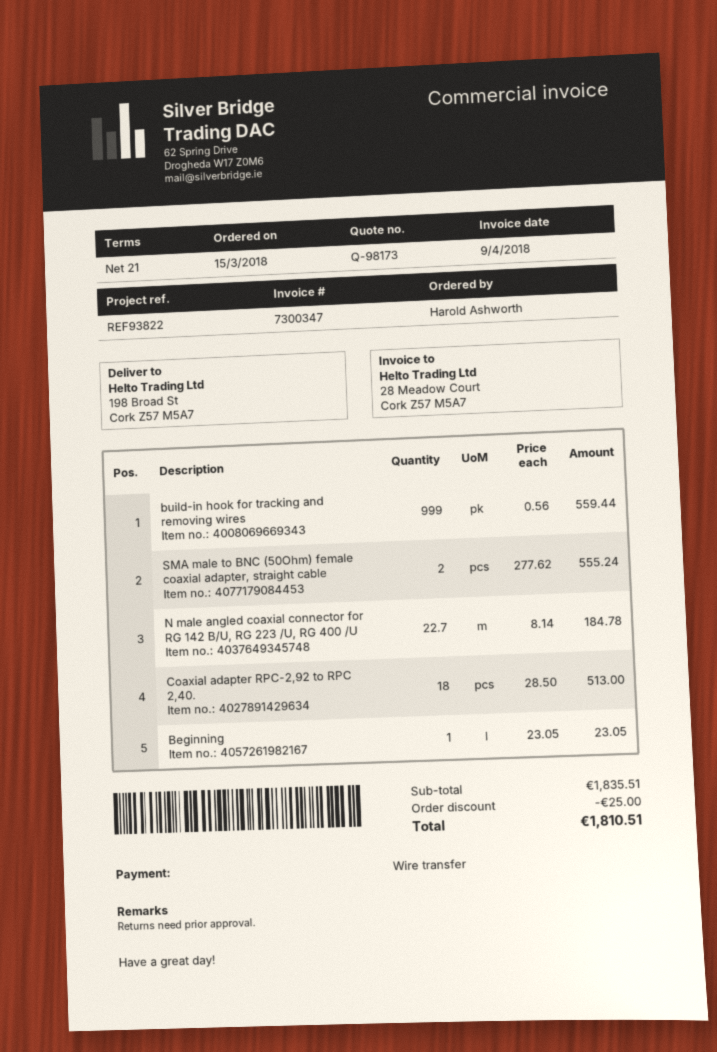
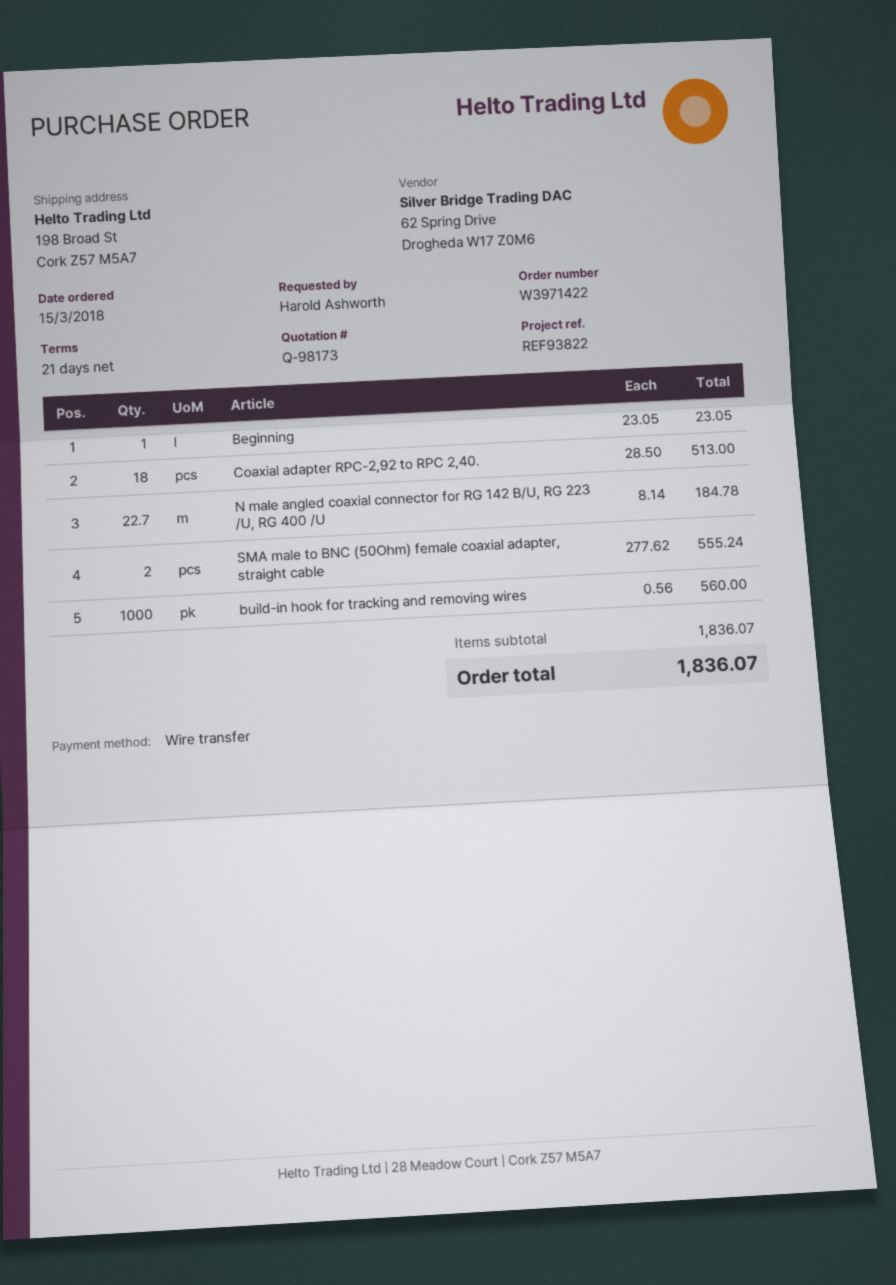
build-in hook for tracking and removing wires: 999 x 0.56 = 559.44 -> 1000 x 0.56 = 560.00
subtotal: 1835.51 -> 1836.07
discount: 25.00 -> none
total: 1810.51 -> 1836.07

